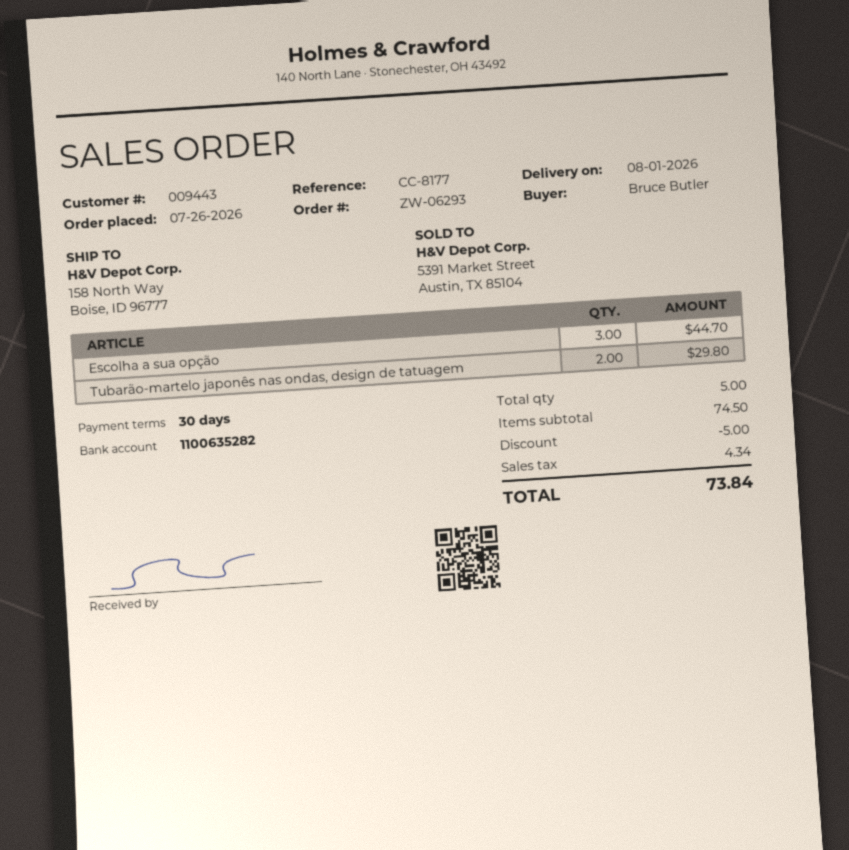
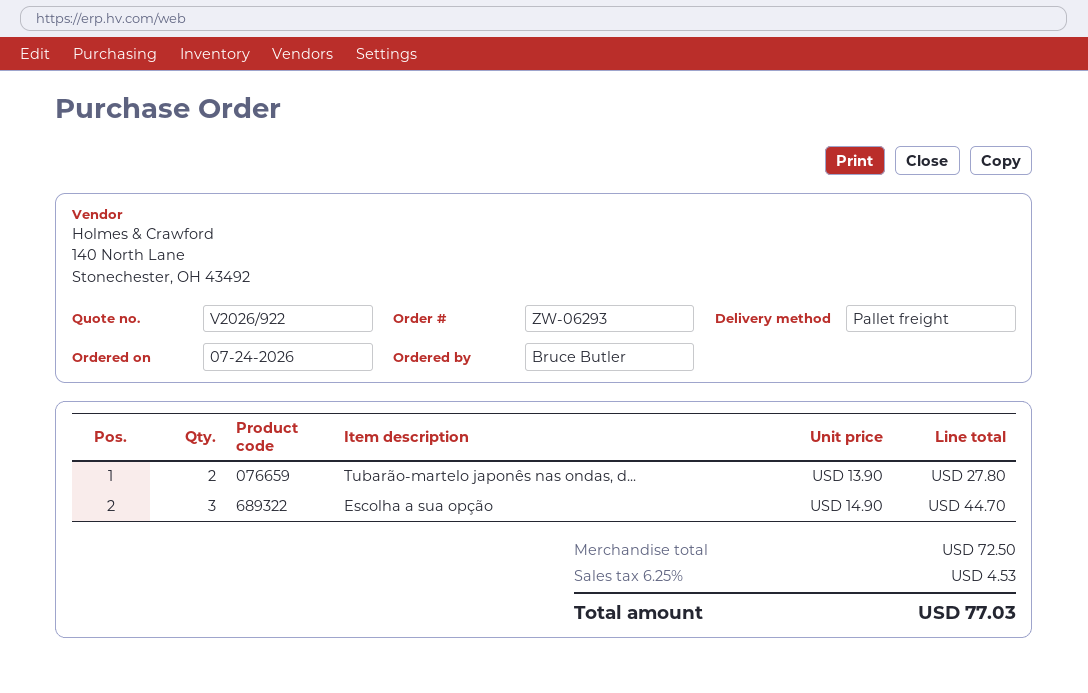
order date: 2026-07-26 -> 2026-07-24
Tubarão-martelo japonês nas ondas, design de tatuagem: 2 for 29.80 -> 2 for 27.80
subtotal: 74.50 -> 72.50
discount: 5.00 -> none
tax: 4.34 -> 4.53
total: 73.84 -> 77.03

